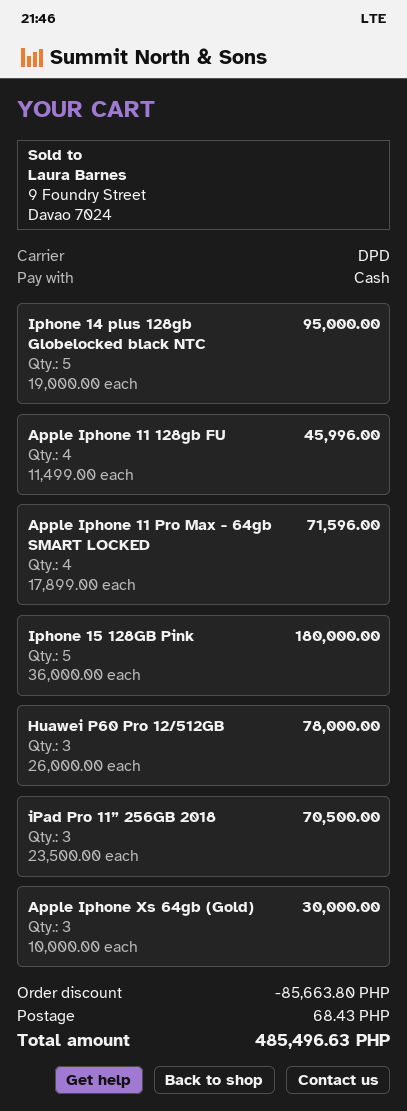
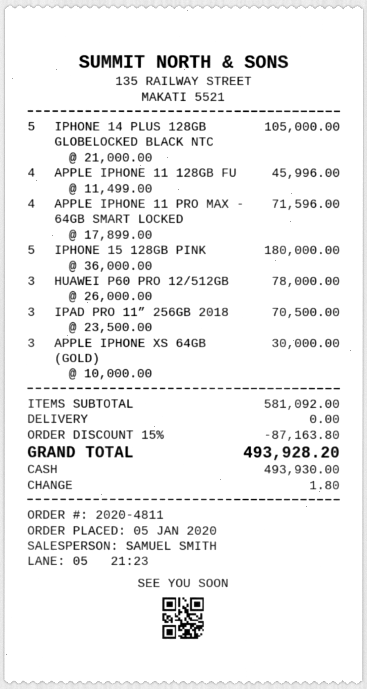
Iphone 14 plus 128gb Globelocked black NTC: 5 x 19000.00 = 95000.00 -> 5 x 21000.00 = 105000.00
discount: 85663.80 -> 87163.80
shipping: 68.43 -> 0.00
total: 485496.63 -> 493928.20

